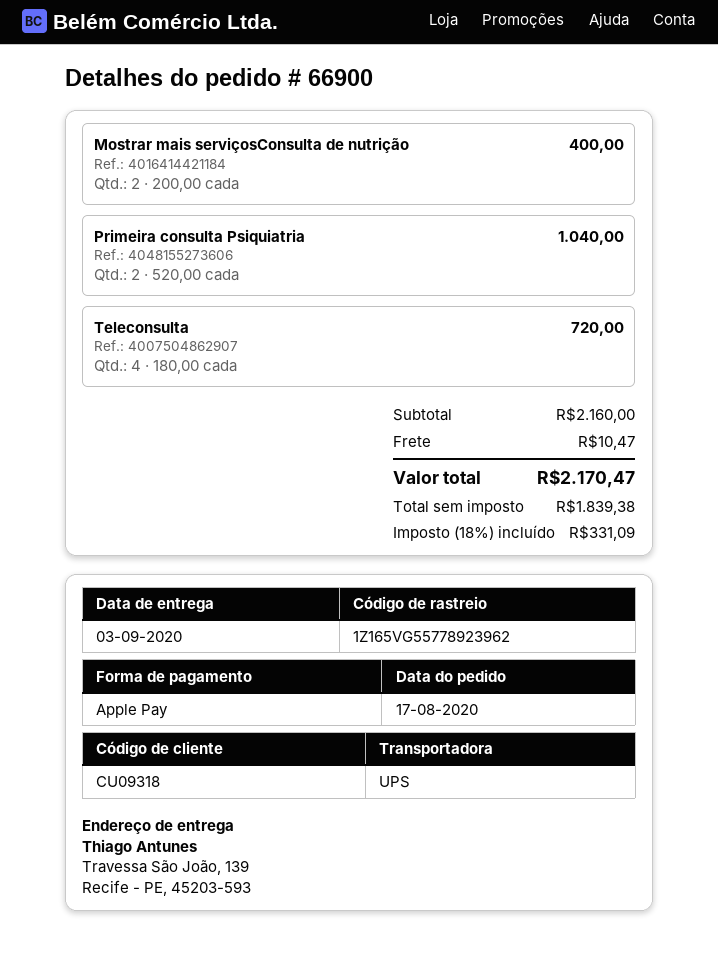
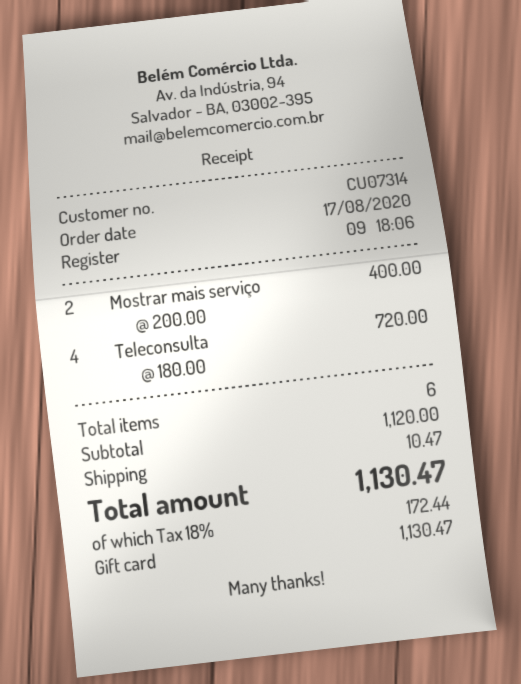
customer number: CU09318 -> CU07314
payment method: Apple Pay -> gift card
Primeira consulta Psiquiatria: 2 x 520.00 = 1040.00 -> none
subtotal: 2160.00 -> 1120.00
tax: 18% = 331.09 -> 18% = 172.44
total: 2170.47 -> 1130.47

